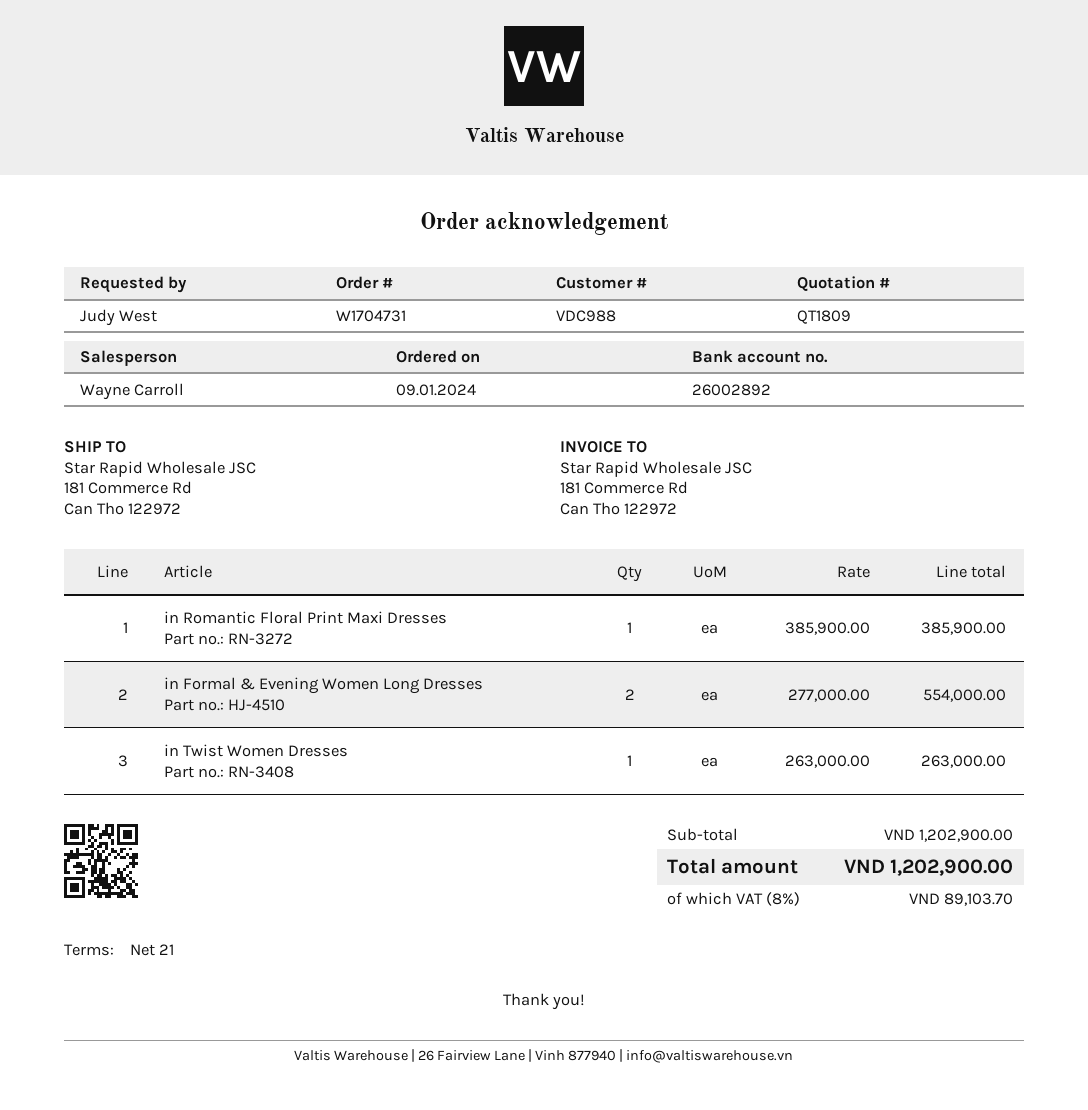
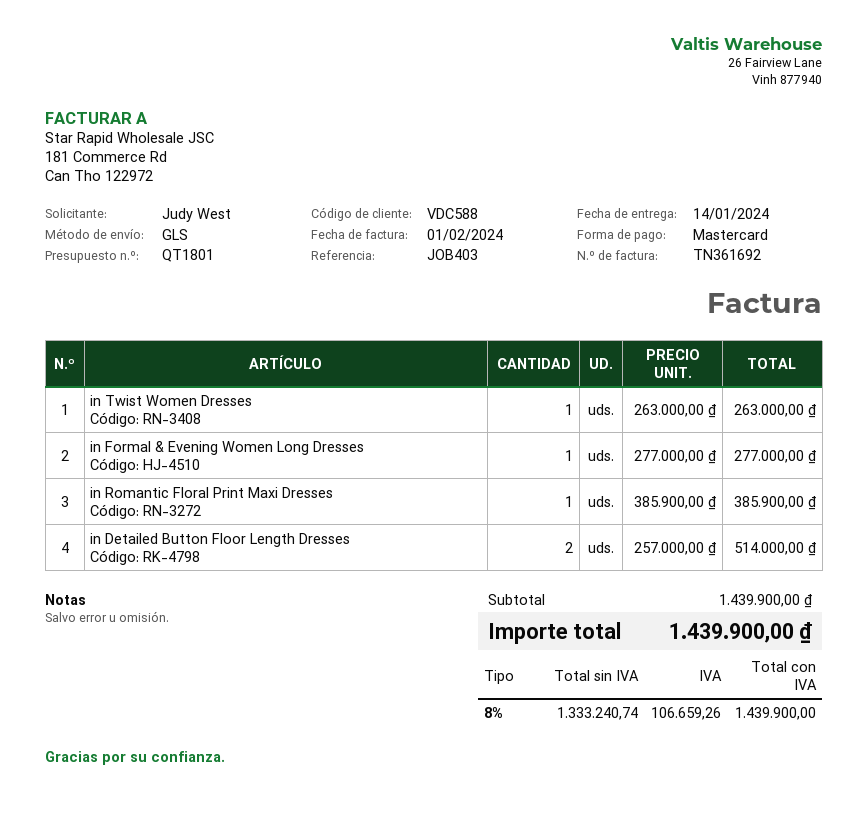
quote number: QT1809 -> QT1801
customer number: VDC988 -> VDC588
in Formal & Evening Women Long Dresses: 2 x 277000.00 = 554000.00 -> 1 x 277000.00 = 277000.00
in Detailed Button Floor Length Dresses: none -> 2 x 257000.00 = 514000.00
subtotal: 1202900.00 -> 1439900.00
tax: 8% = 89103.70 -> 8% = 106659.26
total: 1202900.00 -> 1439900.00

